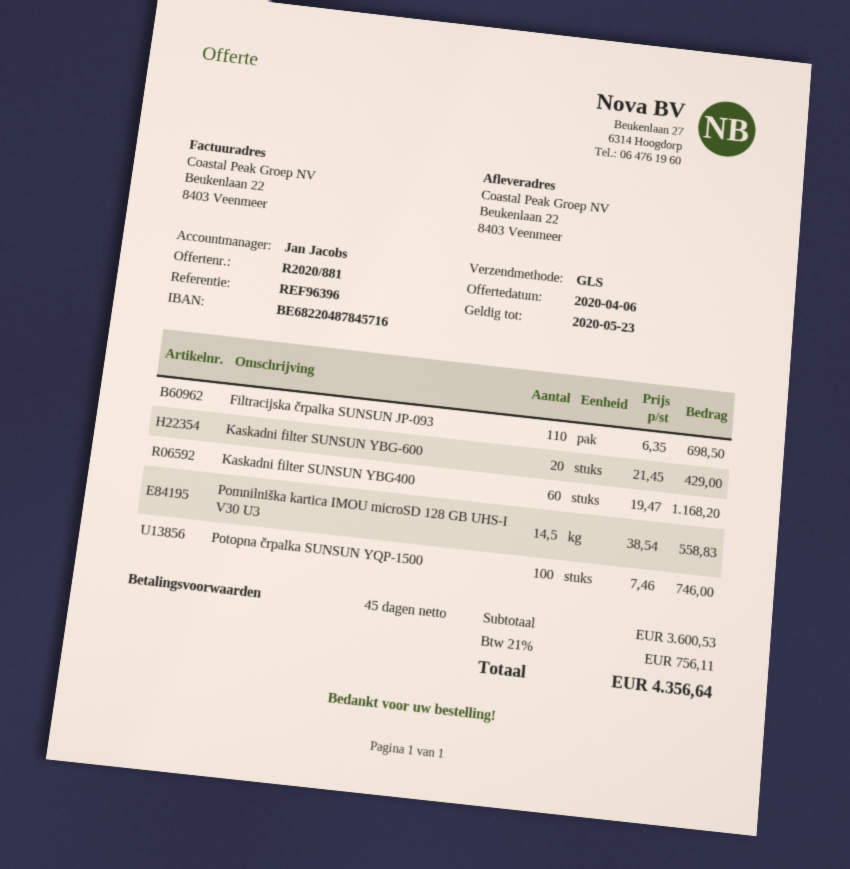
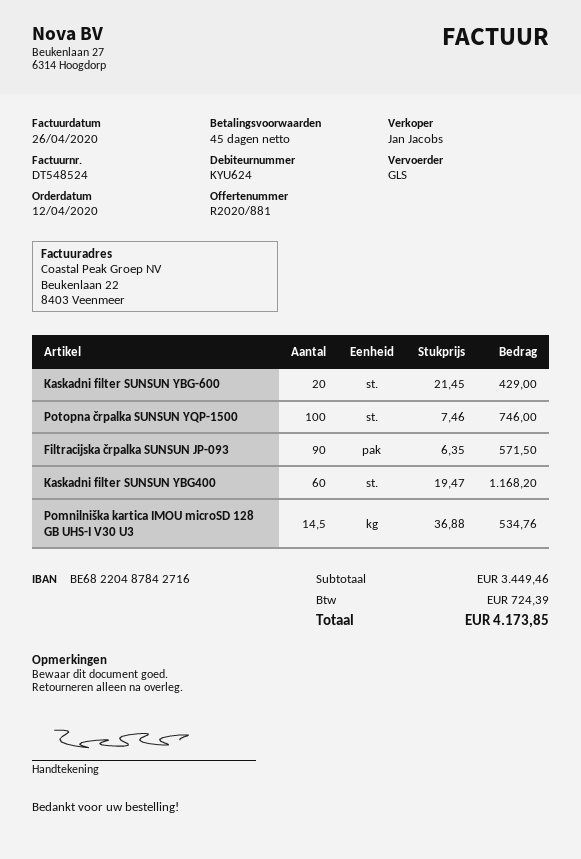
bank account: BE68220487845716 -> BE68220487842716
Filtracijska črpalka SUNSUN JP-093: 110 x 6.35 = 698.50 -> 90 x 6.35 = 571.50
Pomnilniška kartica IMOU microSD 128 GB UHS-I V30 U3: 14.5 x 38.54 = 558.83 -> 14.5 x 36.88 = 534.76
subtotal: 3600.53 -> 3449.46
tax: 756.11 -> 724.39
total: 4356.64 -> 4173.85

